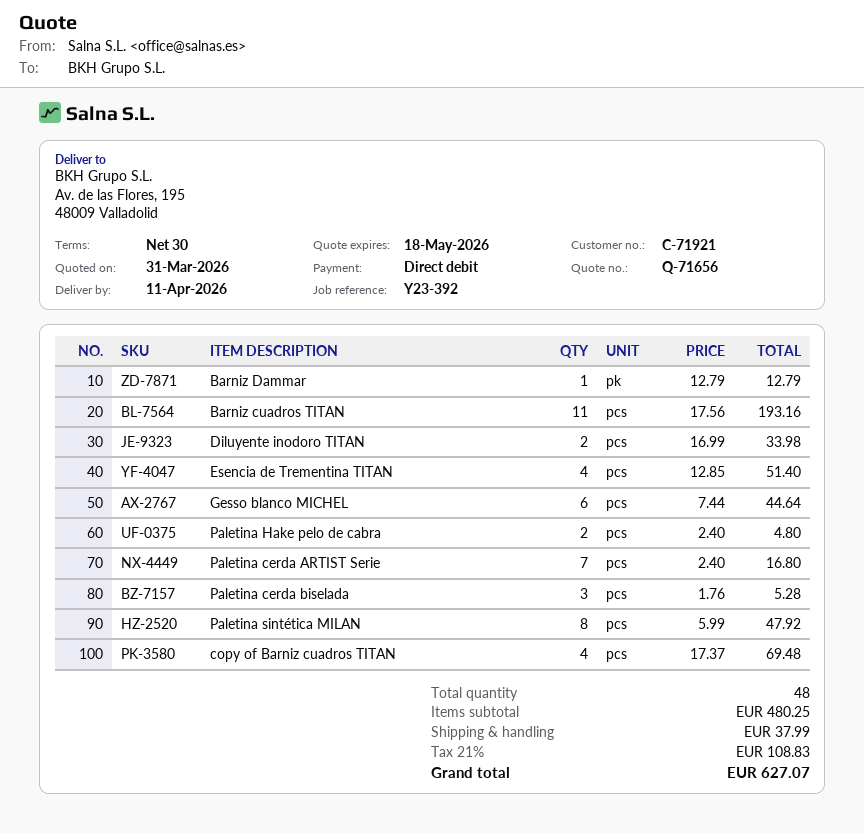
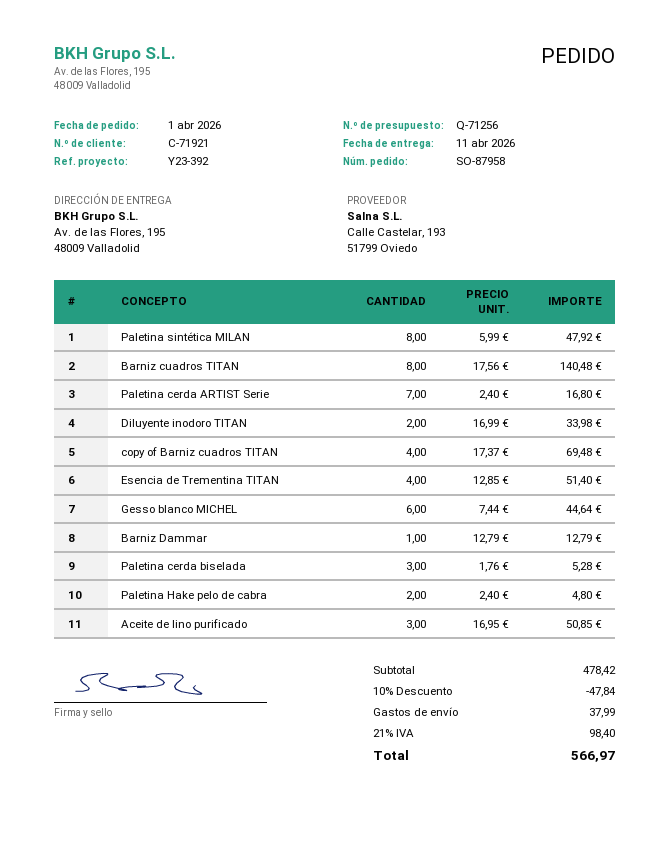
quote number: Q-71656 -> Q-71256
Barniz cuadros TITAN: 11 x 17.56 = 193.16 -> 8 x 17.56 = 140.48
Aceite de lino purificado: none -> 3 x 16.95 = 50.85
subtotal: 480.25 -> 478.42
discount: none -> 10% = 47.84
tax: 21% = 108.83 -> 21% = 98.40
total: 627.07 -> 566.97

